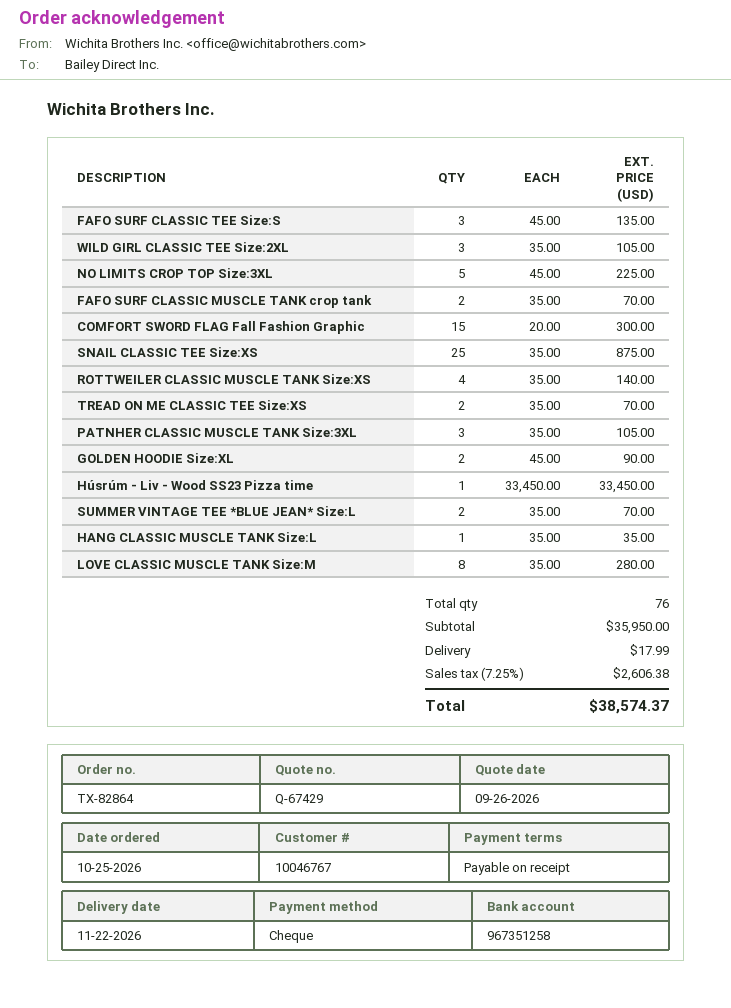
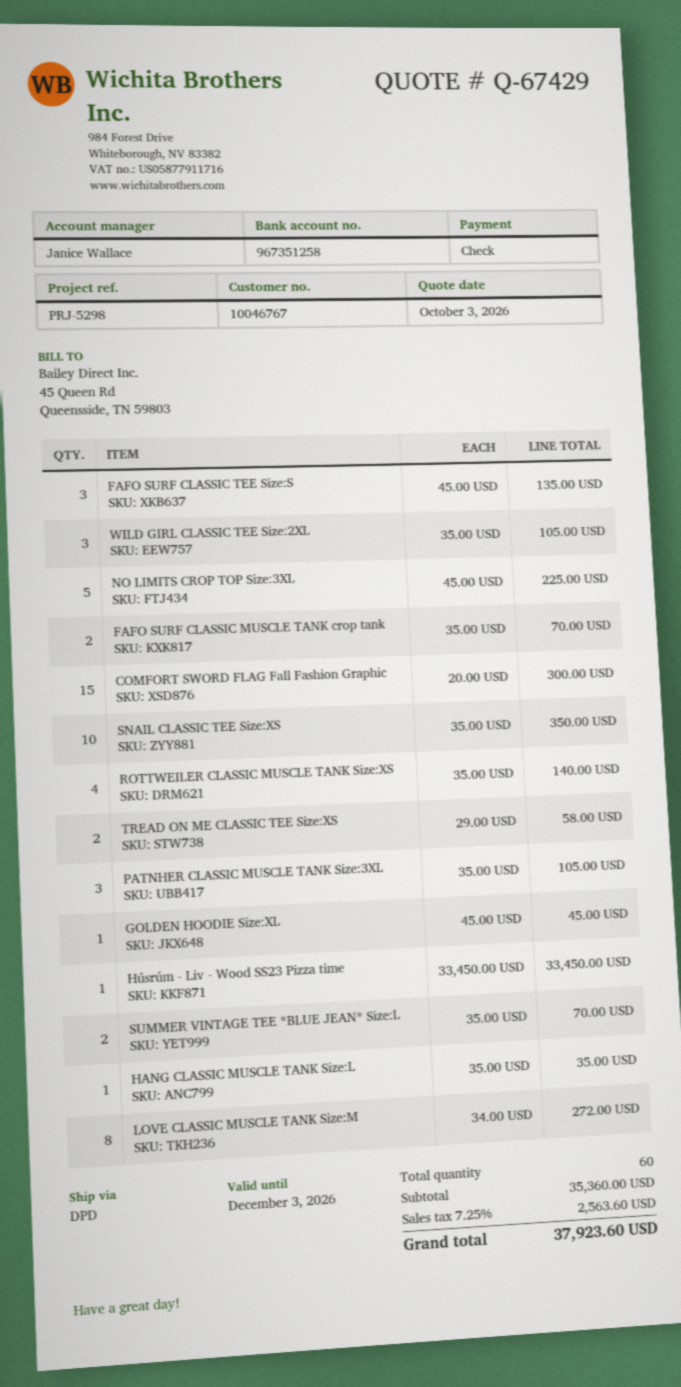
quote date: 2026-09-26 -> 2026-10-03
SNAIL CLASSIC TEE Size:XS: 25 x 35.00 = 875.00 -> 10 x 35.00 = 350.00
TREAD ON ME CLASSIC TEE Size:XS: 2 x 35.00 = 70.00 -> 2 x 29.00 = 58.00
GOLDEN HOODIE Size:XL: 2 x 45.00 = 90.00 -> 1 x 45.00 = 45.00
LOVE CLASSIC MUSCLE TANK Size:M: 8 x 35.00 = 280.00 -> 8 x 34.00 = 272.00
total quantity: 76 -> 60
subtotal: 35950.00 -> 35360.00
shipping: 17.99 -> none
tax: 7.25% = 2606.38 -> 7.25% = 2563.60
total: 38574.37 -> 37923.60

